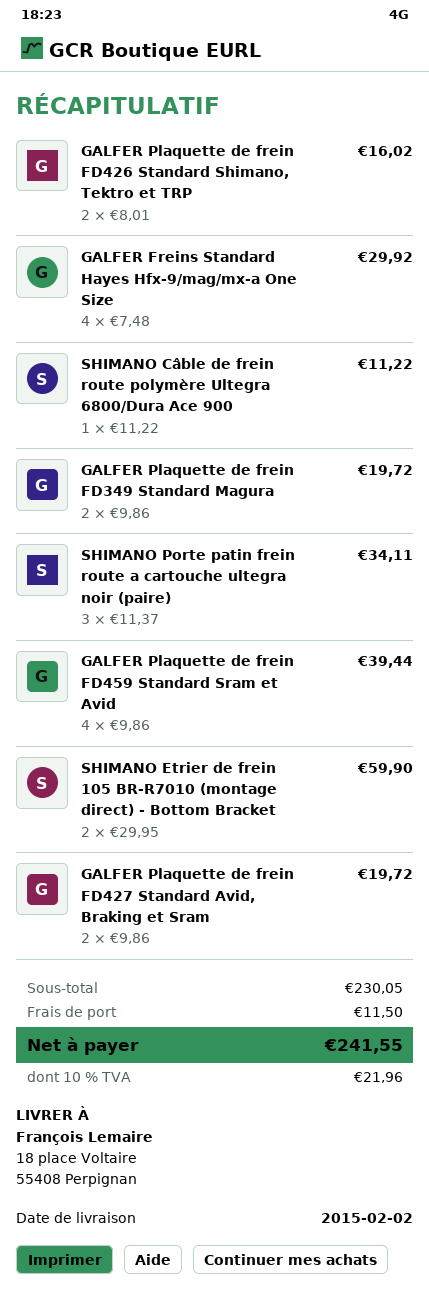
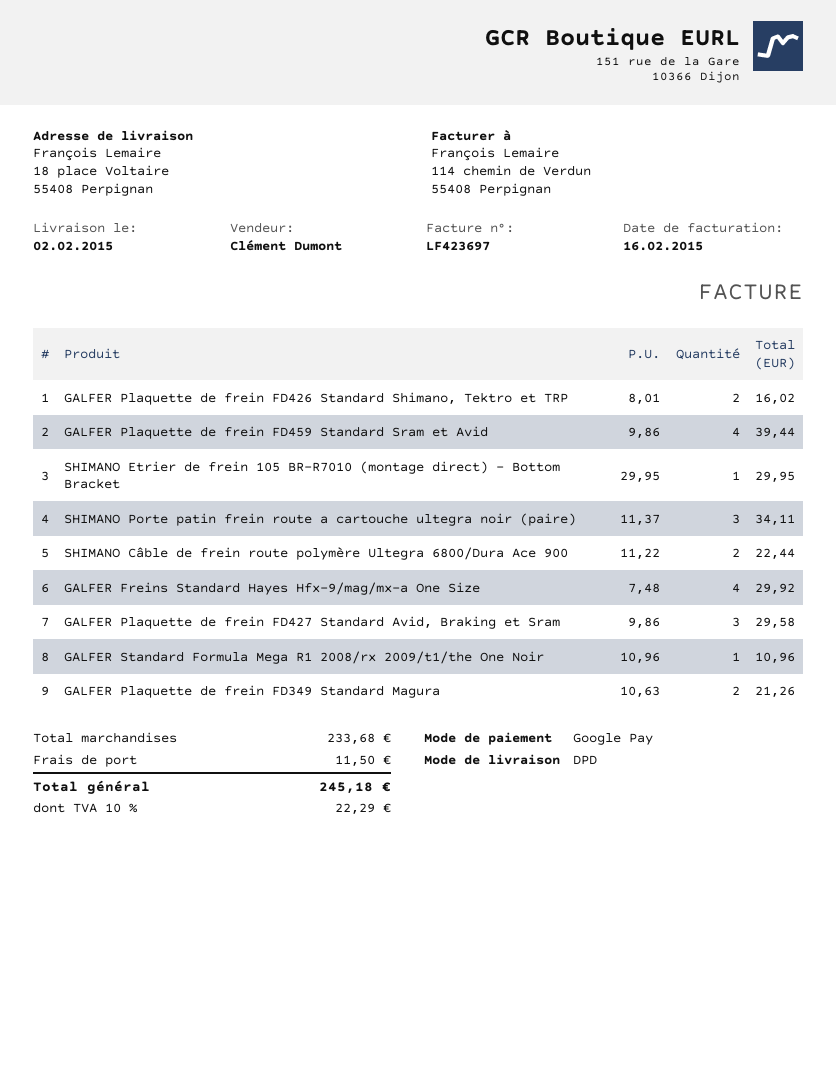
SHIMANO Câble de frein route polymère Ultegra 6800/Dura Ace 900: 1 x 11.22 = 11.22 -> 2 x 11.22 = 22.44
GALFER Plaquette de frein FD349 Standard Magura: 2 x 9.86 = 19.72 -> 2 x 10.63 = 21.26
SHIMANO Etrier de frein 105 BR-R7010 (montage direct) - Bottom Bracket: 2 x 29.95 = 59.90 -> 1 x 29.95 = 29.95
GALFER Plaquette de frein FD427 Standard Avid, Braking et Sram: 2 x 9.86 = 19.72 -> 3 x 9.86 = 29.58
GALFER Standard Formula Mega R1 2008/rx 2009/t1/the One Noir: none -> 1 x 10.96 = 10.96
subtotal: 230.05 -> 233.68
tax: 10% = 21.96 -> 10% = 22.29
total: 241.55 -> 245.18

